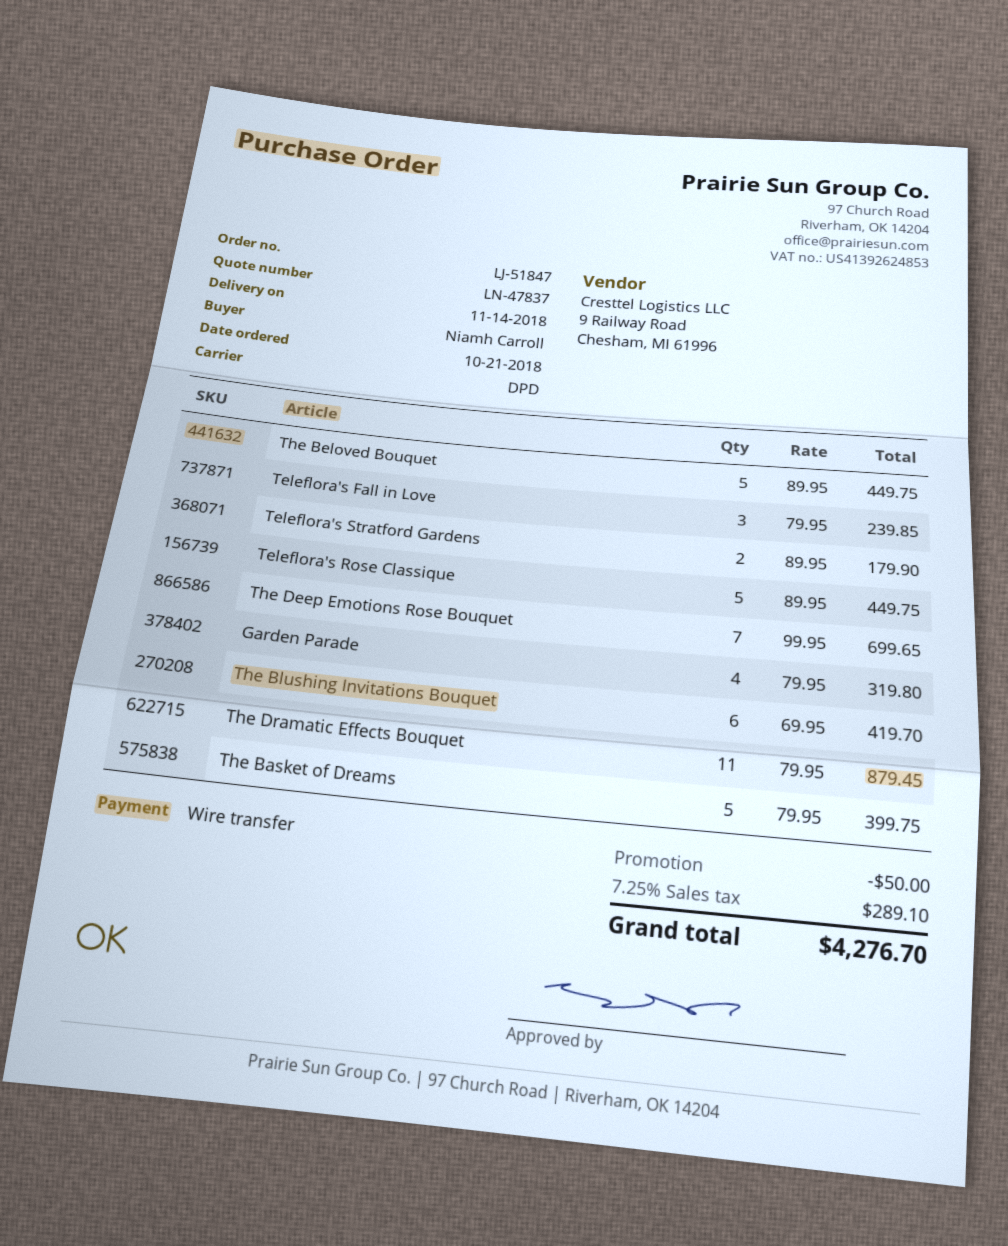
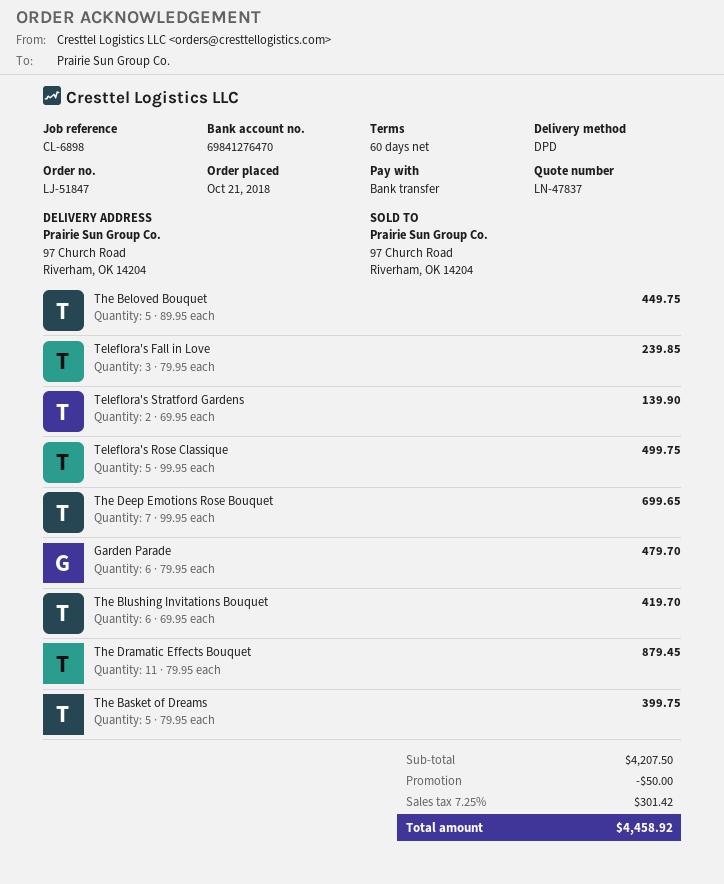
Teleflora's Stratford Gardens: 2 x 89.95 = 179.90 -> 2 x 69.95 = 139.90
Teleflora's Rose Classique: 5 x 89.95 = 449.75 -> 5 x 99.95 = 499.75
Garden Parade: 4 x 79.95 = 319.80 -> 6 x 79.95 = 479.70
tax: 7.25% = 289.10 -> 7.25% = 301.42
total: 4276.70 -> 4458.92

